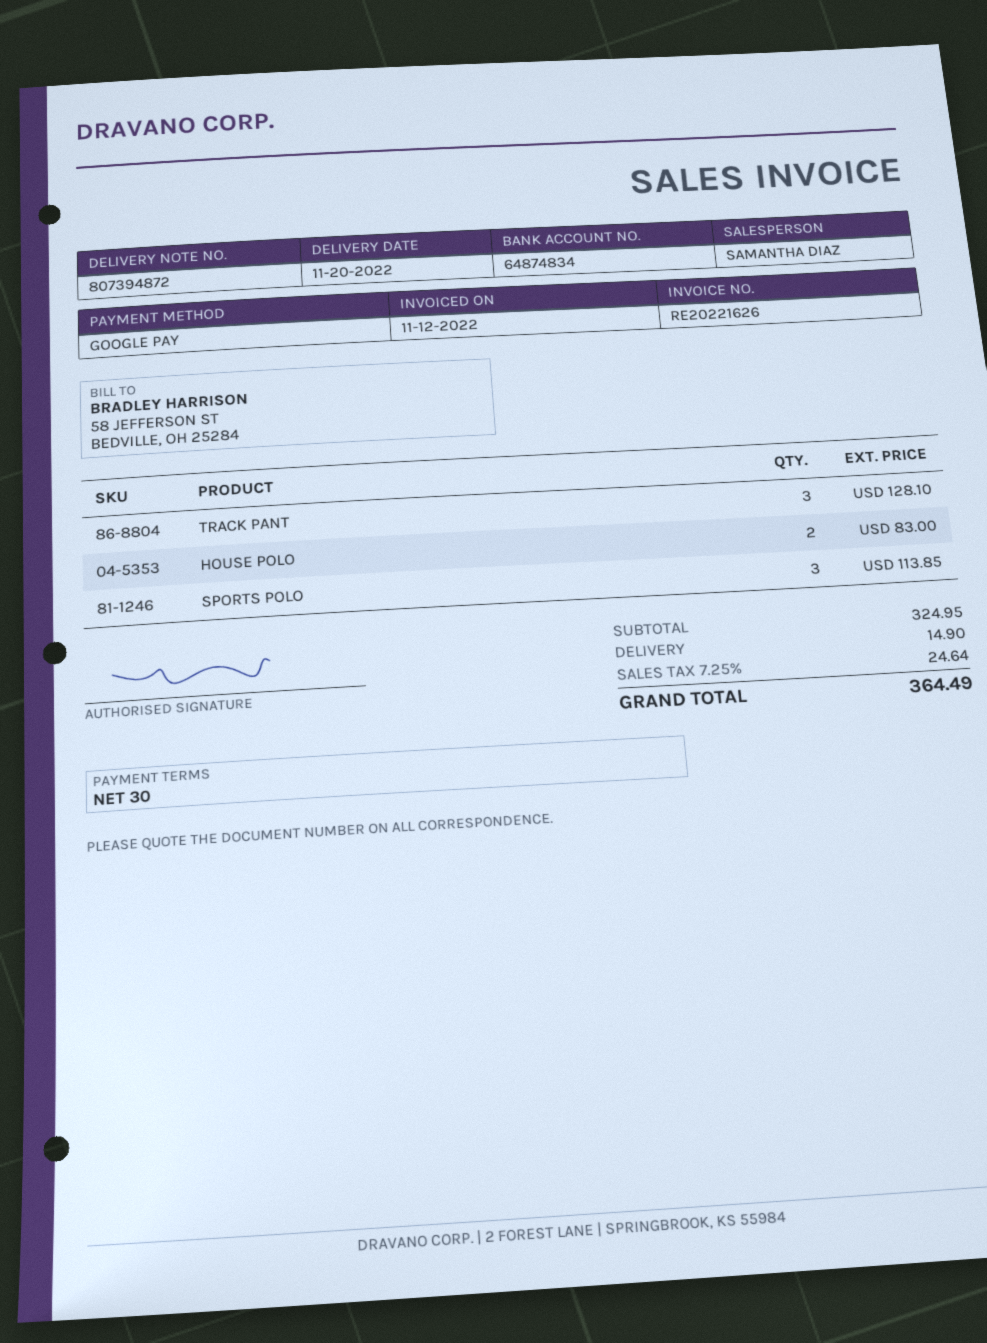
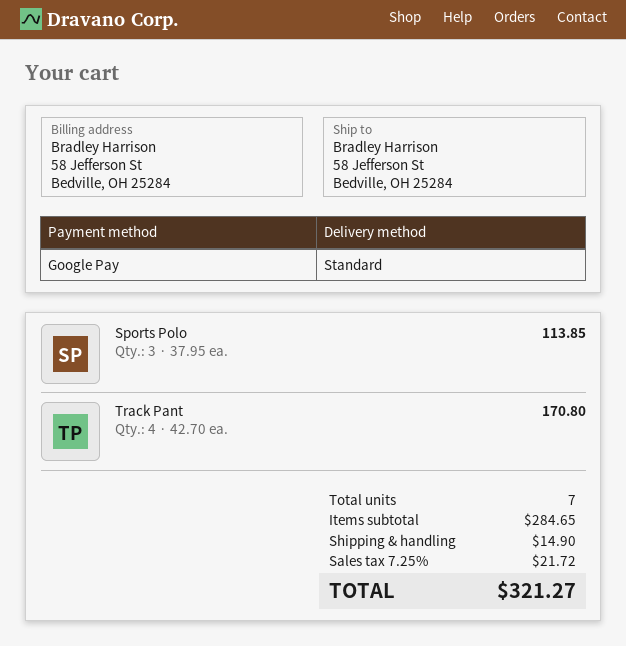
TRACK PANT: 3 for 128.10 -> 4 for 170.80
HOUSE POLO: 2 for 83.00 -> none
subtotal: 324.95 -> 284.65
tax: 7.25% = 24.64 -> 7.25% = 21.72
total: 364.49 -> 321.27

